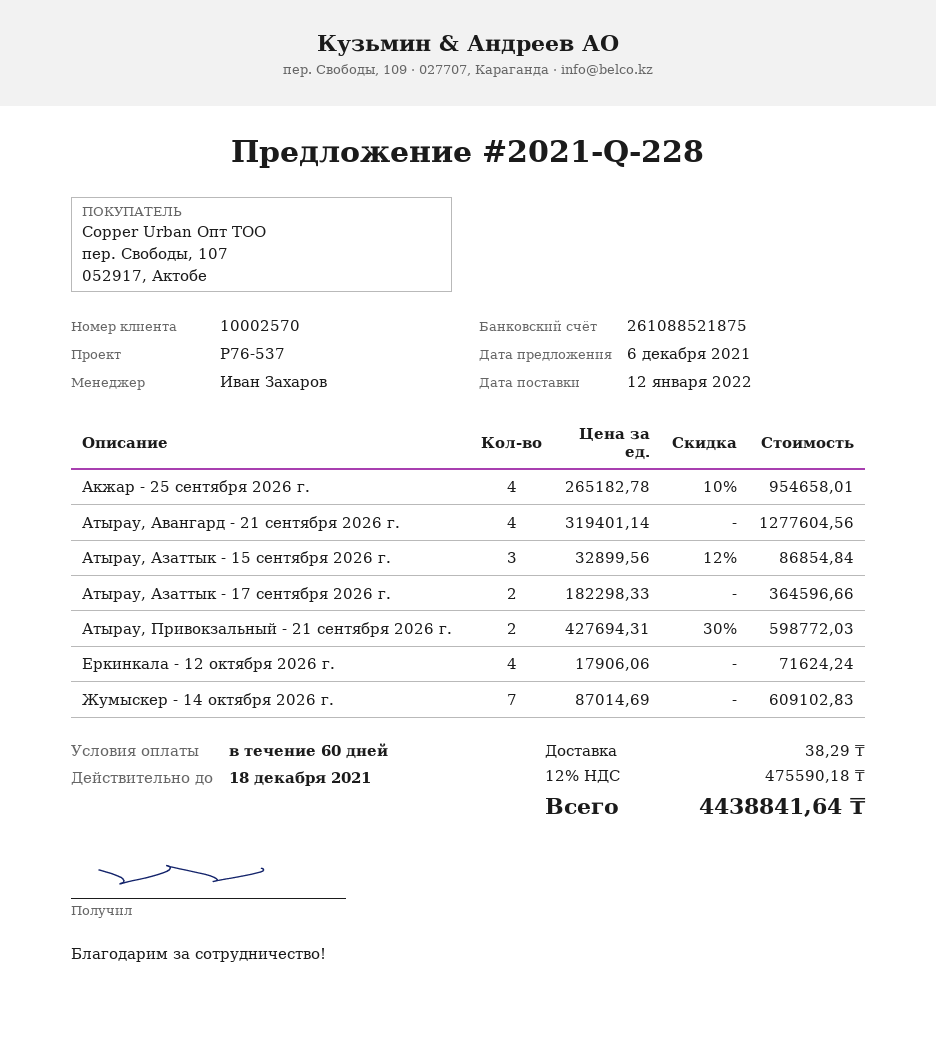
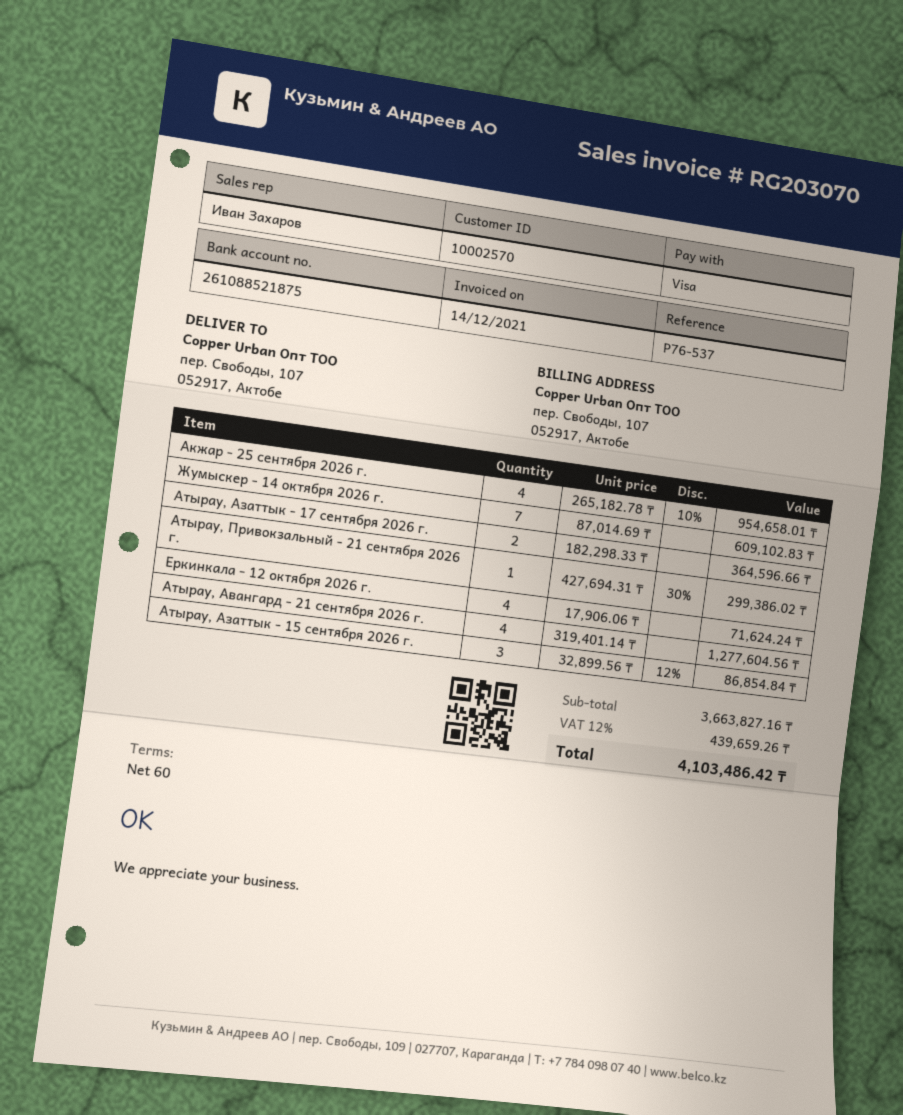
Атырау, Привокзальный - 21 сентября 2026 г.: 2 x 427694.31 - 30% = 598772.03 -> 1 x 427694.31 - 30% = 299386.02
shipping: 38.29 -> none
tax: 12% = 475590.18 -> 12% = 439659.26
total: 4438841.64 -> 4103486.42

